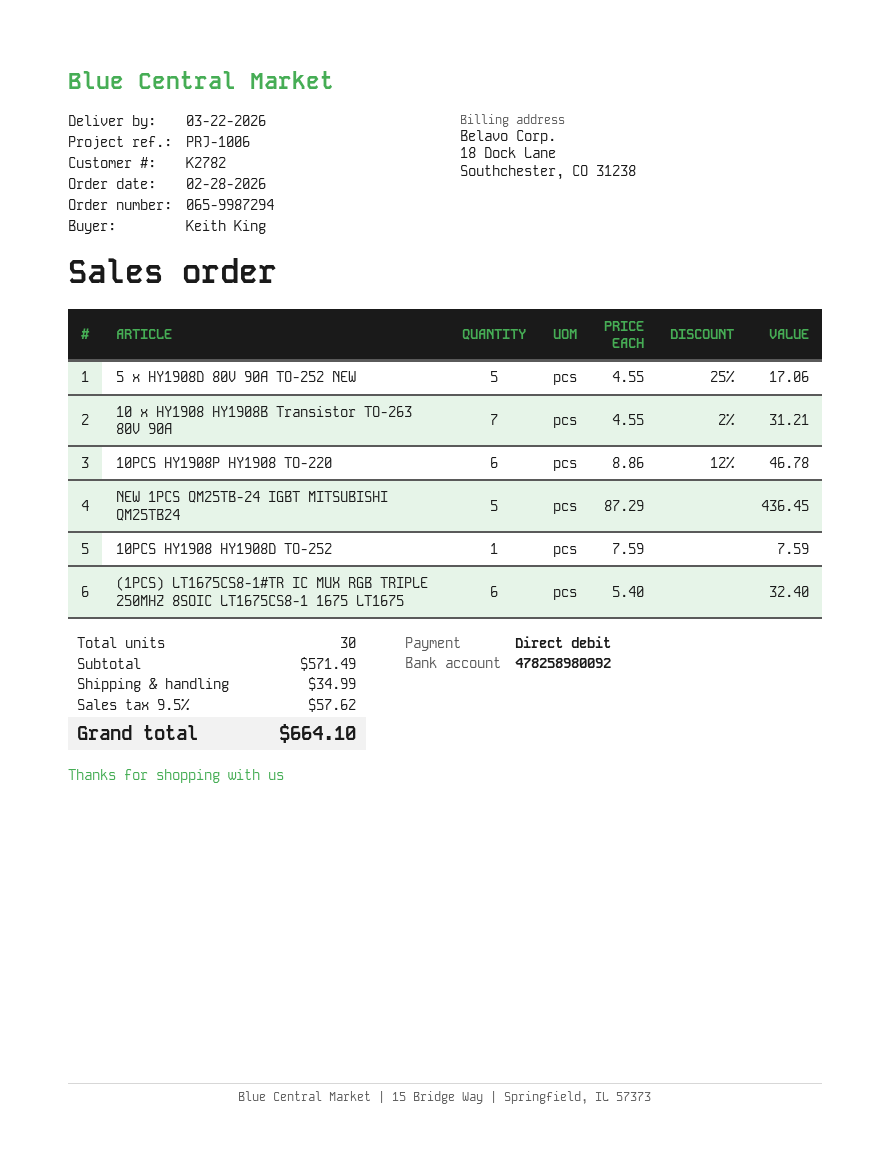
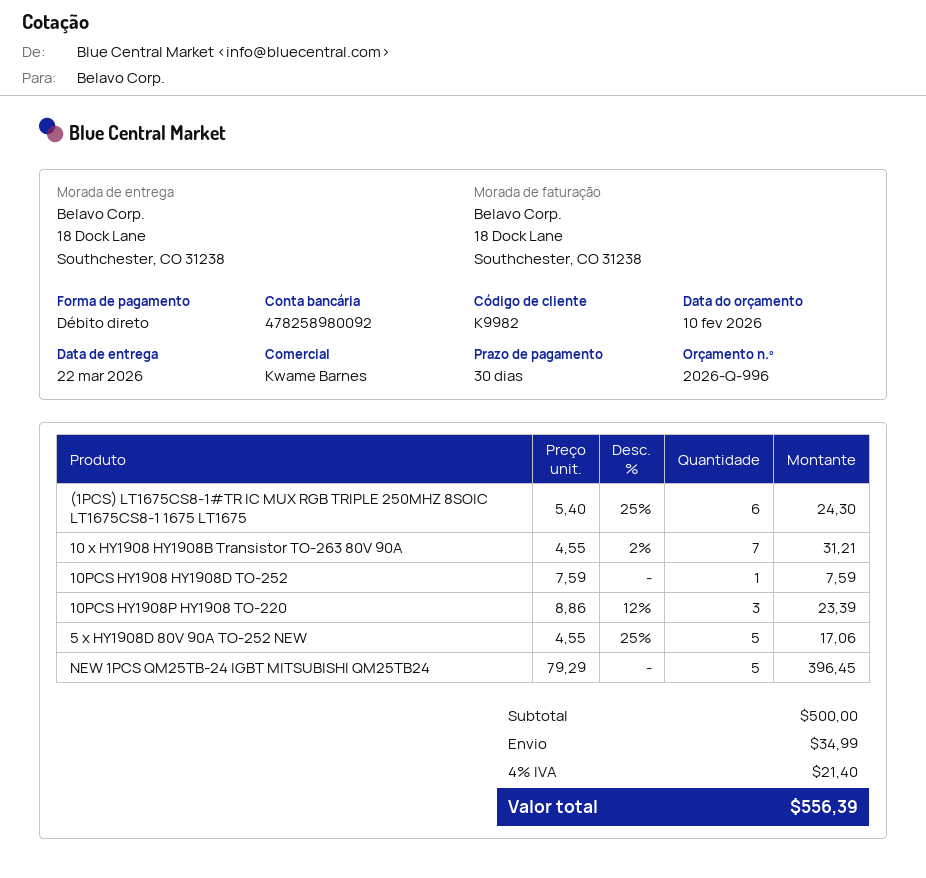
customer number: K2782 -> K9982
10PCS HY1908P HY1908 TO-220: 6 x 8.86 - 12% = 46.78 -> 3 x 8.86 - 12% = 23.39
NEW 1PCS QM25TB-24 IGBT MITSUBISHI QM25TB24: 5 x 87.29 = 436.45 -> 5 x 79.29 = 396.45
(1PCS) LT1675CS8-1#TR IC MUX RGB TRIPLE 250MHZ 8SOIC LT1675CS8-1 1675 LT1675: 6 x 5.40 = 32.40 -> 6 x 5.40 - 25% = 24.30
subtotal: 571.49 -> 500.00
tax: 9.5% = 57.62 -> 4% = 21.40
total: 664.10 -> 556.39

